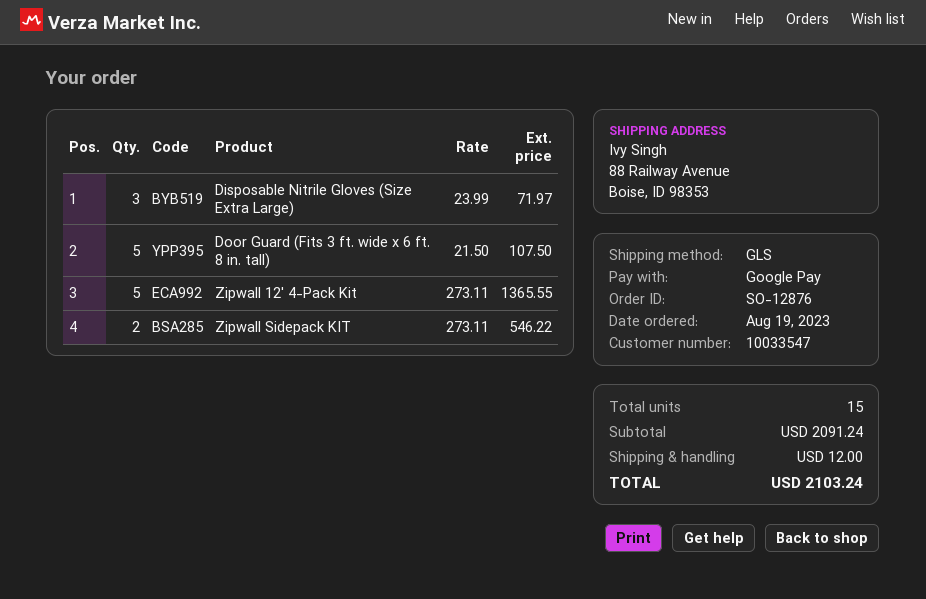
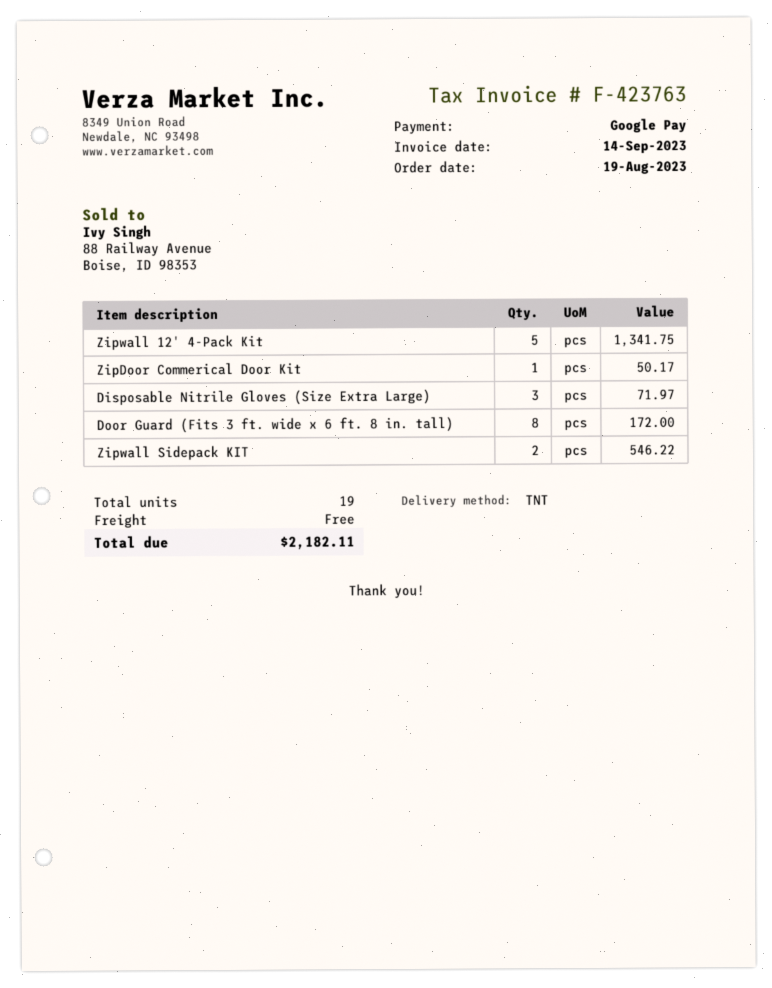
shipping method: GLS -> TNT
Door Guard (Fits 3 ft. wide x 6 ft. 8 in. tall): 5 for 107.50 -> 8 for 172.00
Zipwall 12' 4-Pack Kit: 5 for 1365.55 -> 5 for 1341.75
ZipDoor Commerical Door Kit: none -> 1 for 50.17
total quantity: 15 -> 19
shipping: 12.00 -> 0.00
total: 2103.24 -> 2182.11

